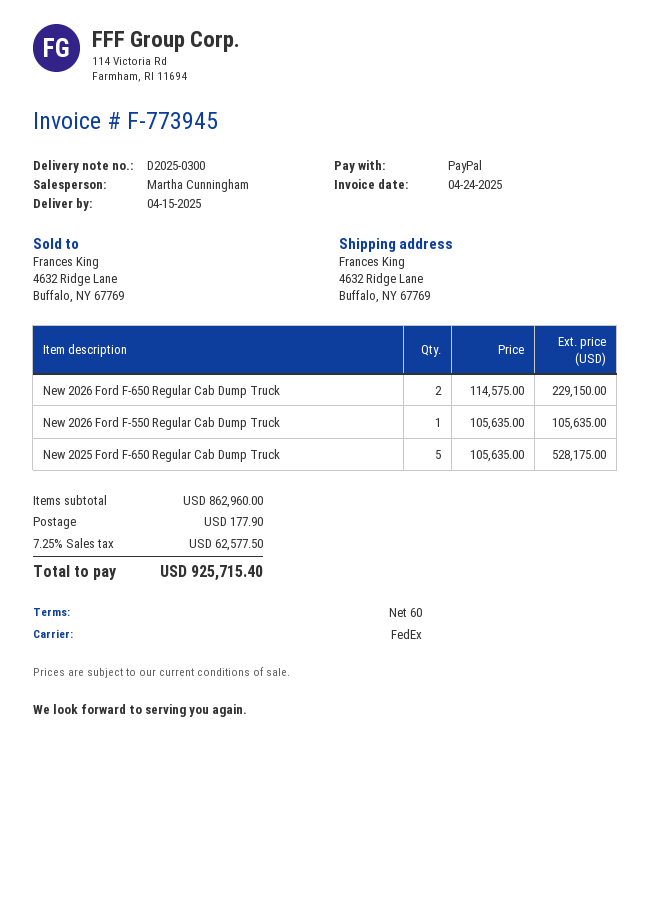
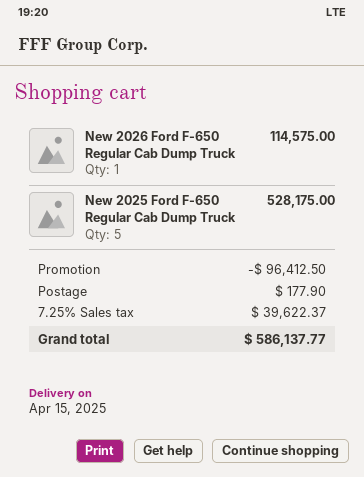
New 2026 Ford F-650 Regular Cab Dump Truck: 2 for 229150.00 -> 1 for 114575.00
New 2026 Ford F-550 Regular Cab Dump Truck: 1 for 105635.00 -> none
discount: none -> 96412.50
tax: 7.25% = 62577.50 -> 7.25% = 39622.37
total: 925715.40 -> 586137.77

